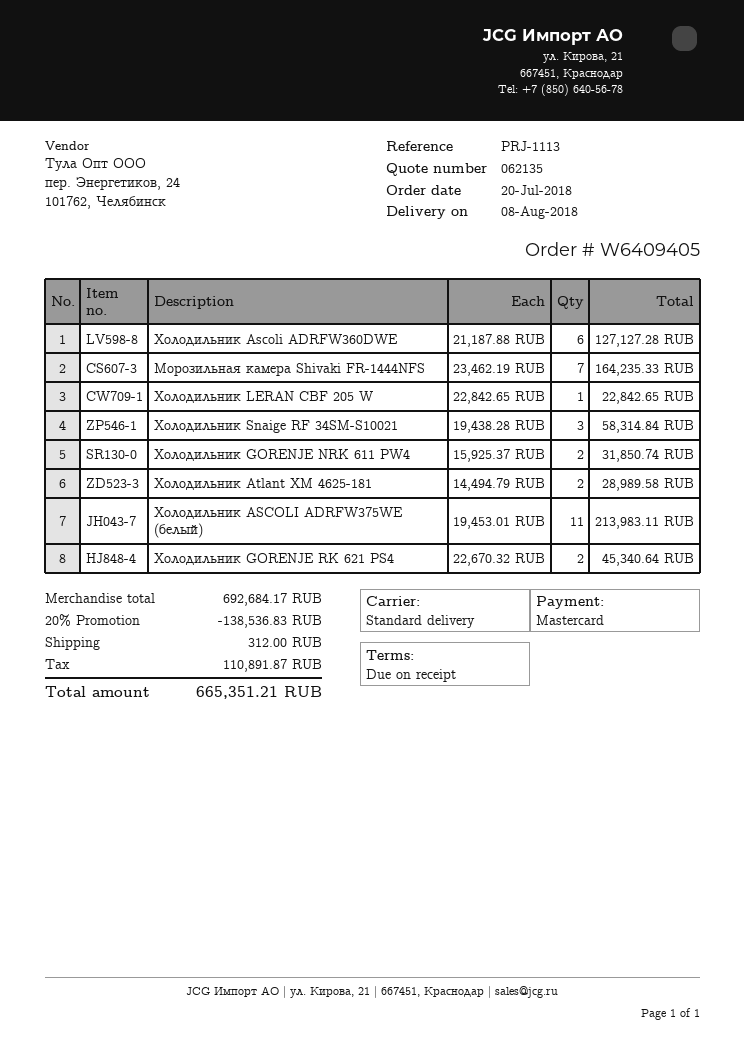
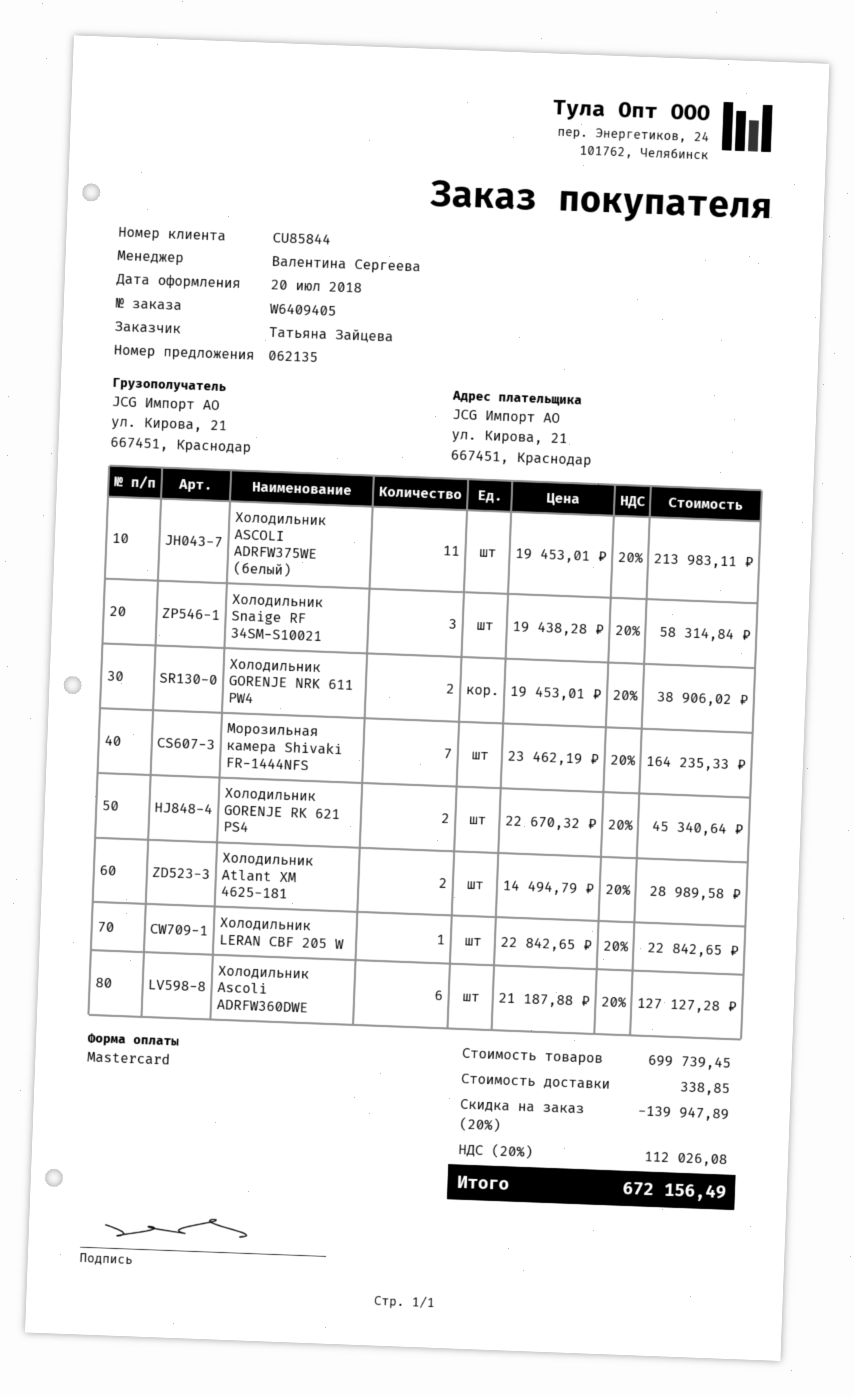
Холодильник GORENJE NRK 611 PW4: 2 x 15925.37 = 31850.74 -> 2 x 19453.01 = 38906.02
subtotal: 692684.17 -> 699739.45
discount: 20% = 138536.83 -> 20% = 139947.89
shipping: 312.00 -> 338.85
tax: 110891.87 -> 112026.08
total: 665351.21 -> 672156.49

